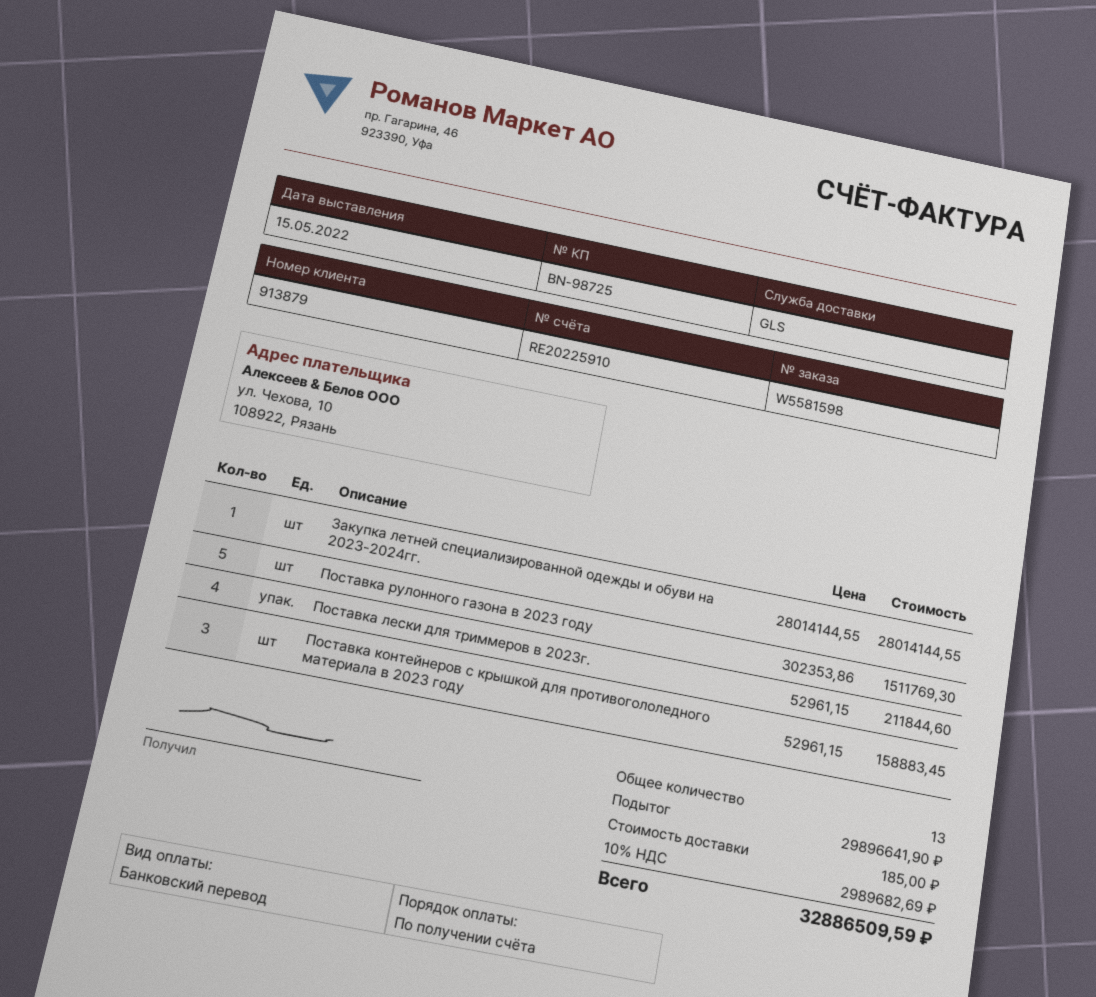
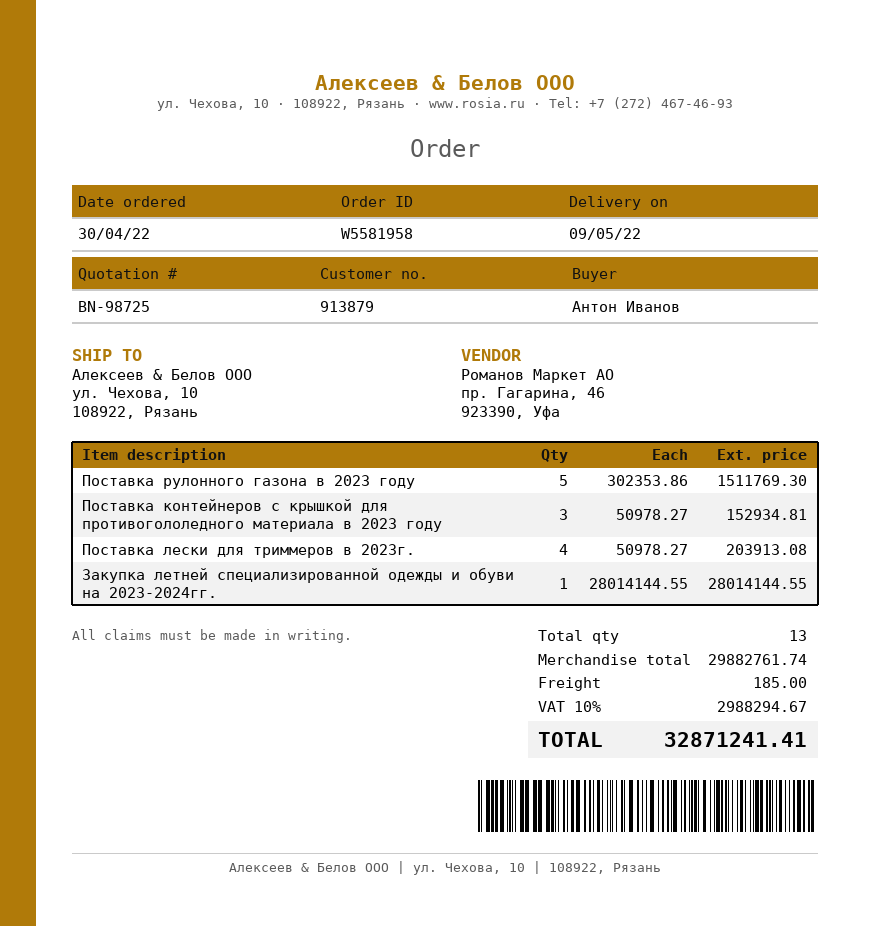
order number: W5581598 -> W5581958
Поставка лески для триммеров в 2023г.: 4 x 52961.15 = 211844.60 -> 4 x 50978.27 = 203913.08
Поставка контейнеров с крышкой для противогололедного материала в 2023 году: 3 x 52961.15 = 158883.45 -> 3 x 50978.27 = 152934.81
subtotal: 29896641.90 -> 29882761.74
tax: 10% = 2989682.69 -> 10% = 2988294.67
total: 32886509.59 -> 32871241.41

